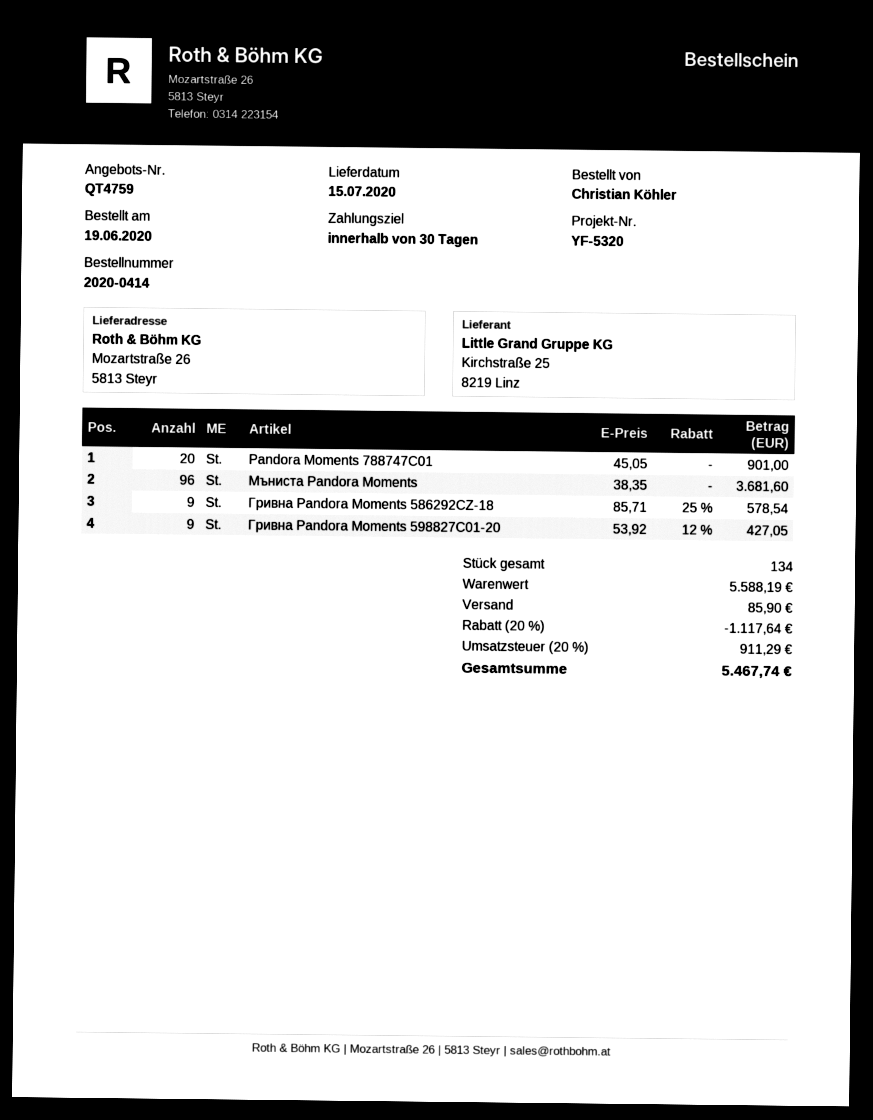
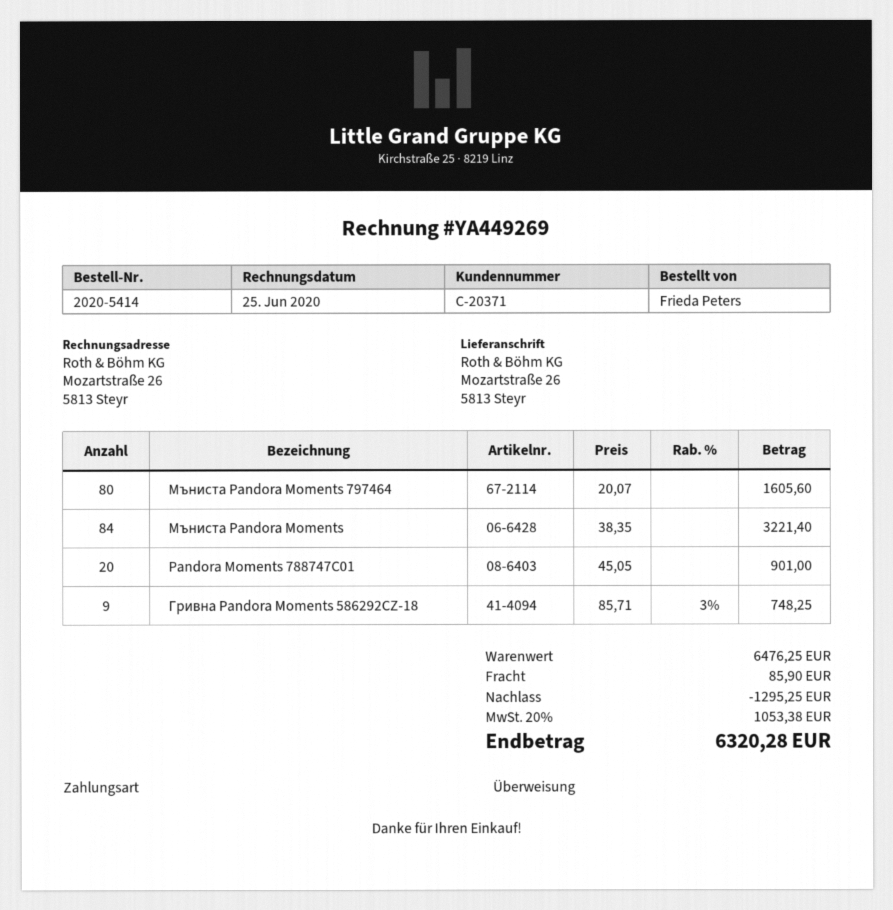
order number: 2020-0414 -> 2020-5414
ordered by: Christian Köhler -> Frieda Peters
Мъниста Pandora Moments: 96 x 38.35 = 3681.60 -> 84 x 38.35 = 3221.40
Гривна Pandora Moments 586292CZ-18: 9 x 85.71 - 25% = 578.54 -> 9 x 85.71 - 3% = 748.25
Гривна Pandora Moments 598827C01-20: 9 x 53.92 - 12% = 427.05 -> none
Мъниста Pandora Moments 797464: none -> 80 x 20.07 = 1605.60
subtotal: 5588.19 -> 6476.25
discount: 1117.64 -> 1295.25
tax: 20% = 911.29 -> 20% = 1053.38
total: 5467.74 -> 6320.28

